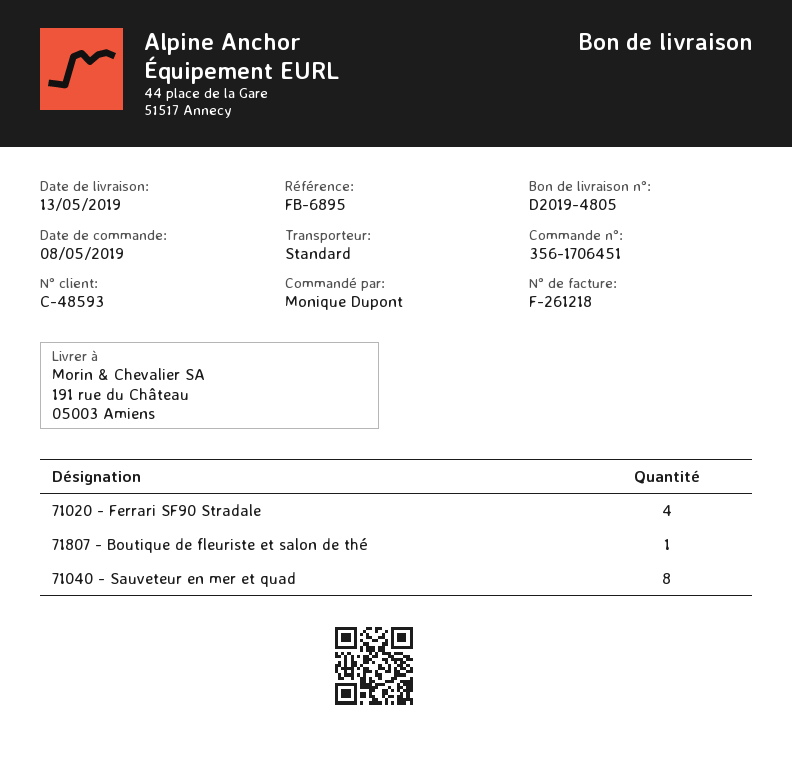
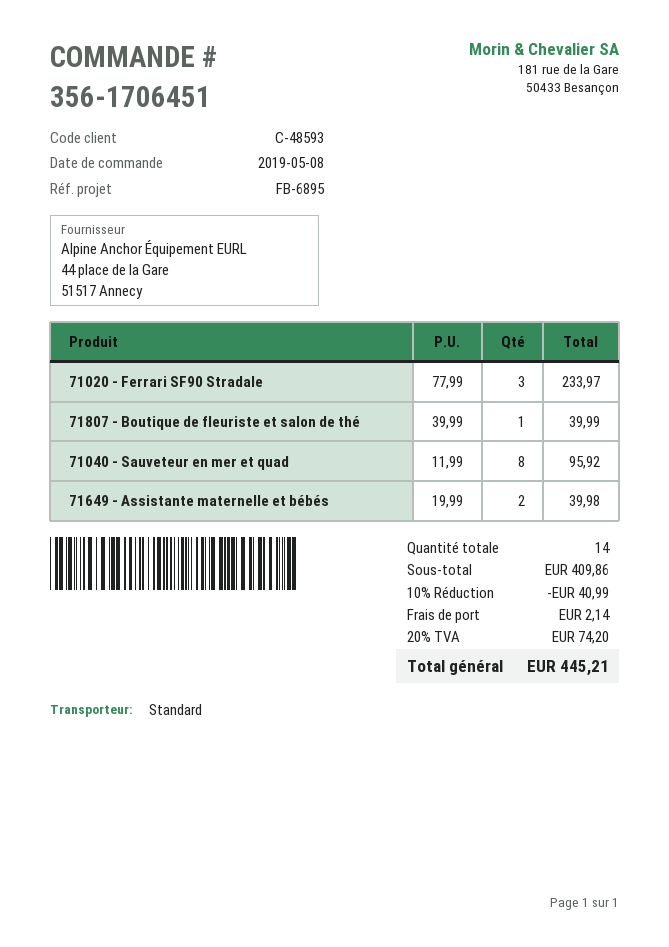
71020 - Ferrari SF90 Stradale: 4 -> 3
71649 - Assistante maternelle et bébés: none -> 2

